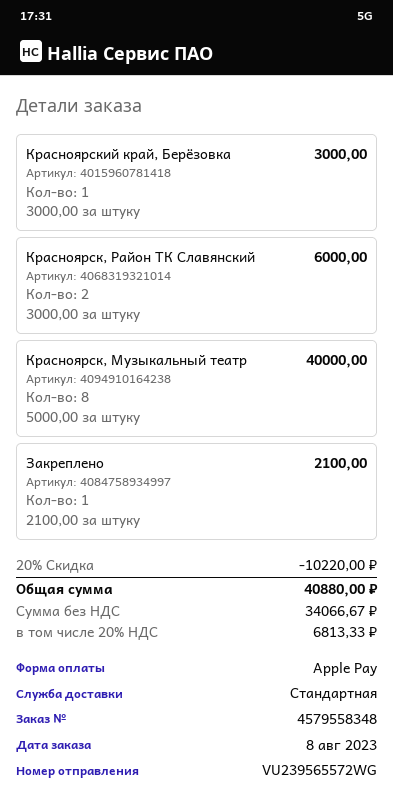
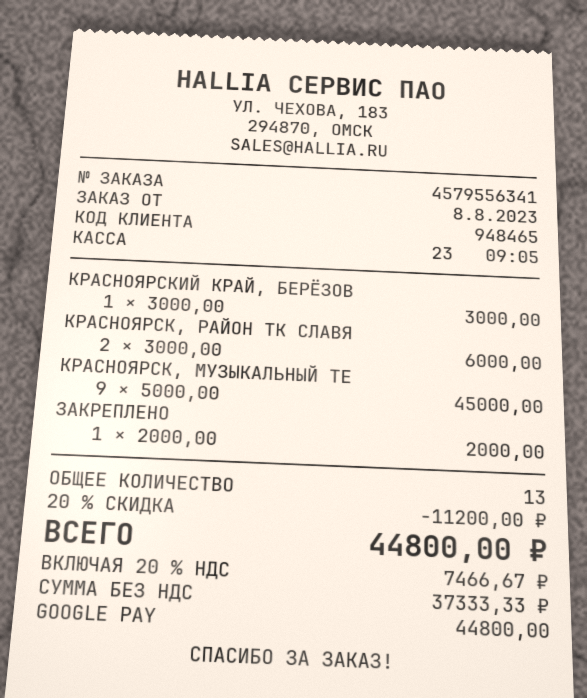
order number: 4579558348 -> 4579556341
payment method: Apple Pay -> Google Pay
Красноярск, Музыкальный театр: 8 x 5000.00 = 40000.00 -> 9 x 5000.00 = 45000.00
Закреплено: 1 x 2100.00 = 2100.00 -> 1 x 2000.00 = 2000.00
discount: 20% = 10220.00 -> 20% = 11200.00
net: 34066.67 -> 37333.33
tax: 20% = 6813.33 -> 20% = 7466.67
total: 40880.00 -> 44800.00

